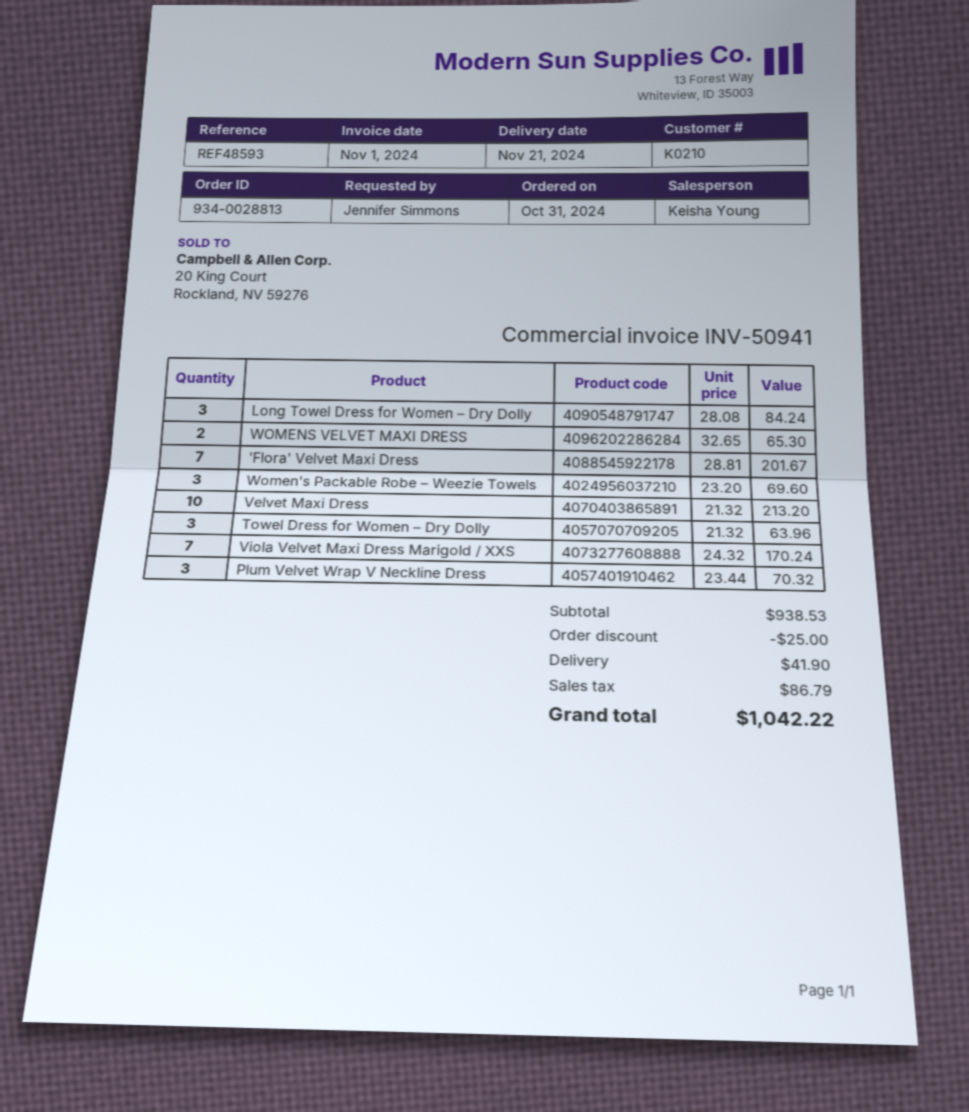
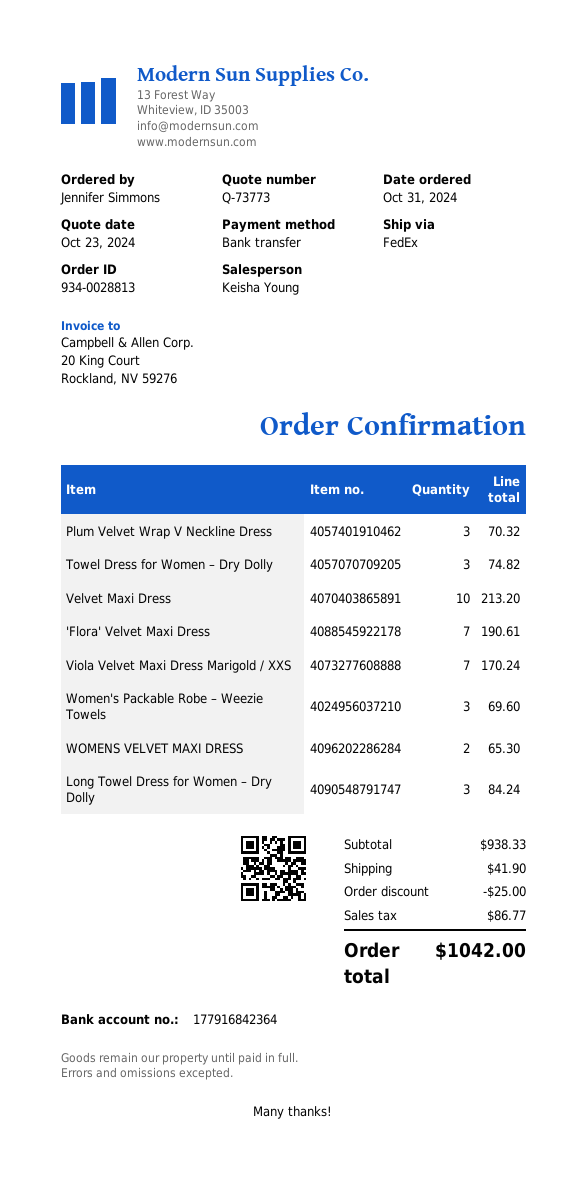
'Flora' Velvet Maxi Dress: 7 for 201.67 -> 7 for 190.61
Towel Dress for Women – Dry Dolly: 3 for 63.96 -> 3 for 74.82
subtotal: 938.53 -> 938.33
tax: 86.79 -> 86.77
total: 1042.22 -> 1042.00

